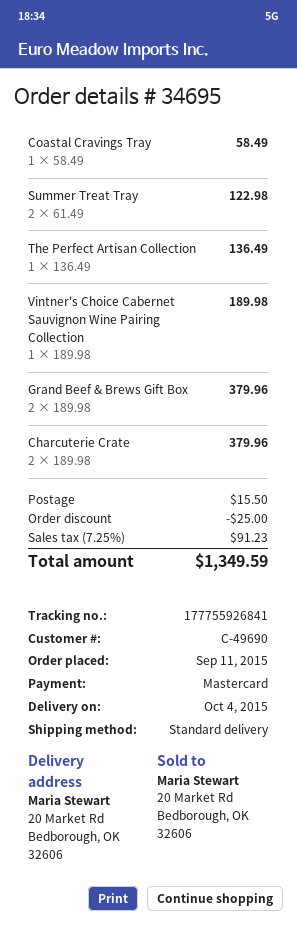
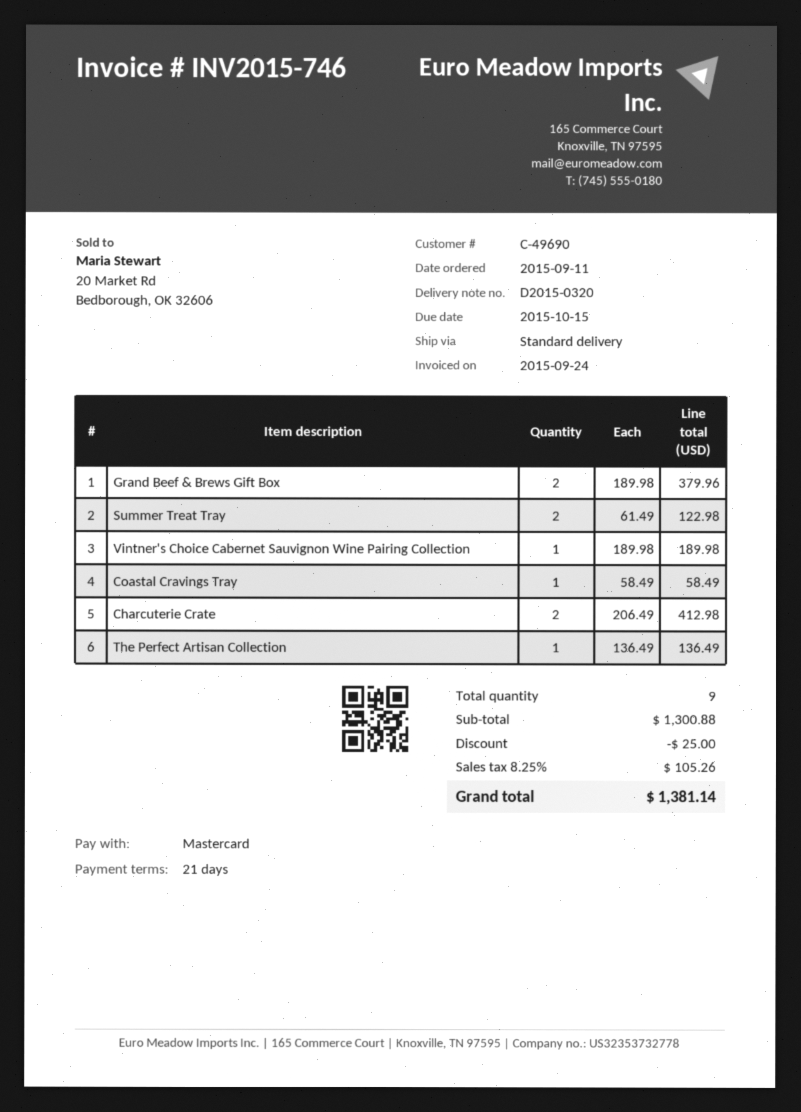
Charcuterie Crate: 2 x 189.98 = 379.96 -> 2 x 206.49 = 412.98
shipping: 15.50 -> none
tax: 7.25% = 91.23 -> 8.25% = 105.26
total: 1349.59 -> 1381.14

